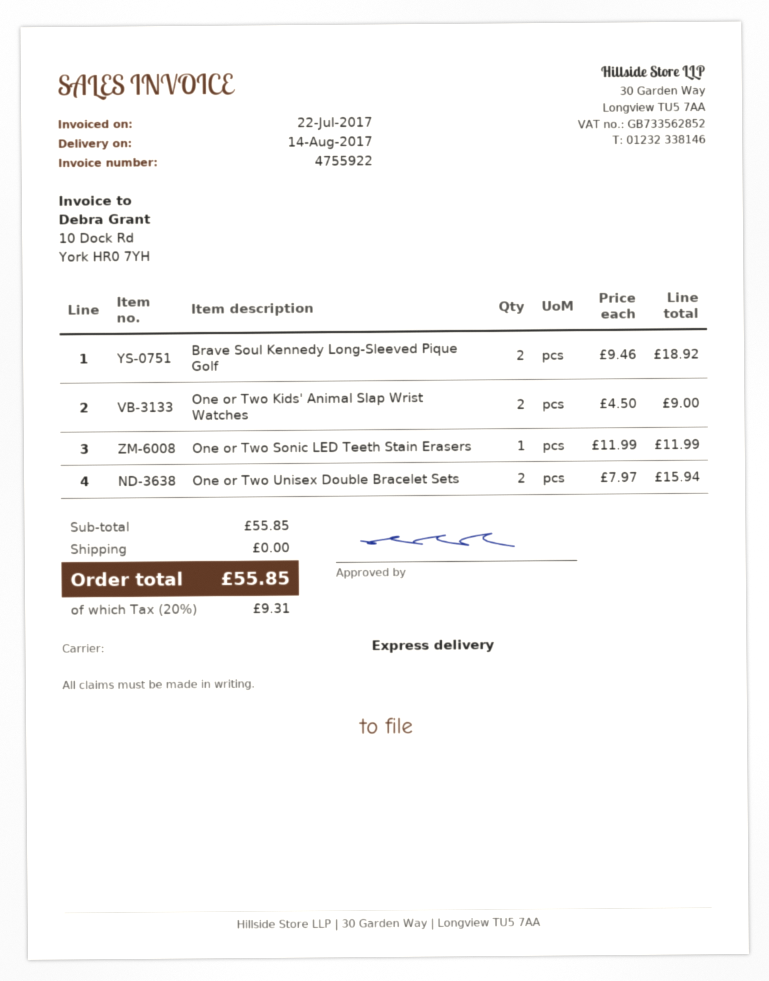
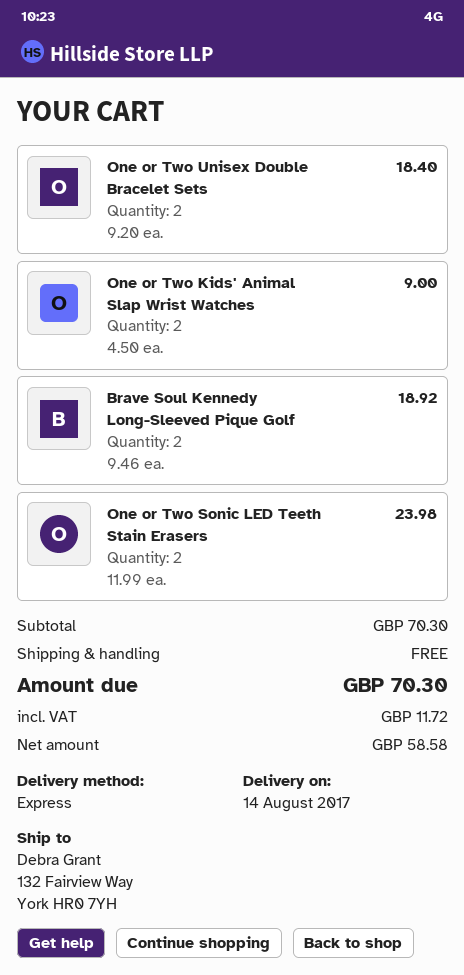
One or Two Sonic LED Teeth Stain Erasers: 1 x 11.99 = 11.99 -> 2 x 11.99 = 23.98
One or Two Unisex Double Bracelet Sets: 2 x 7.97 = 15.94 -> 2 x 9.20 = 18.40
subtotal: 55.85 -> 70.30
tax: 9.31 -> 11.72
total: 55.85 -> 70.30

